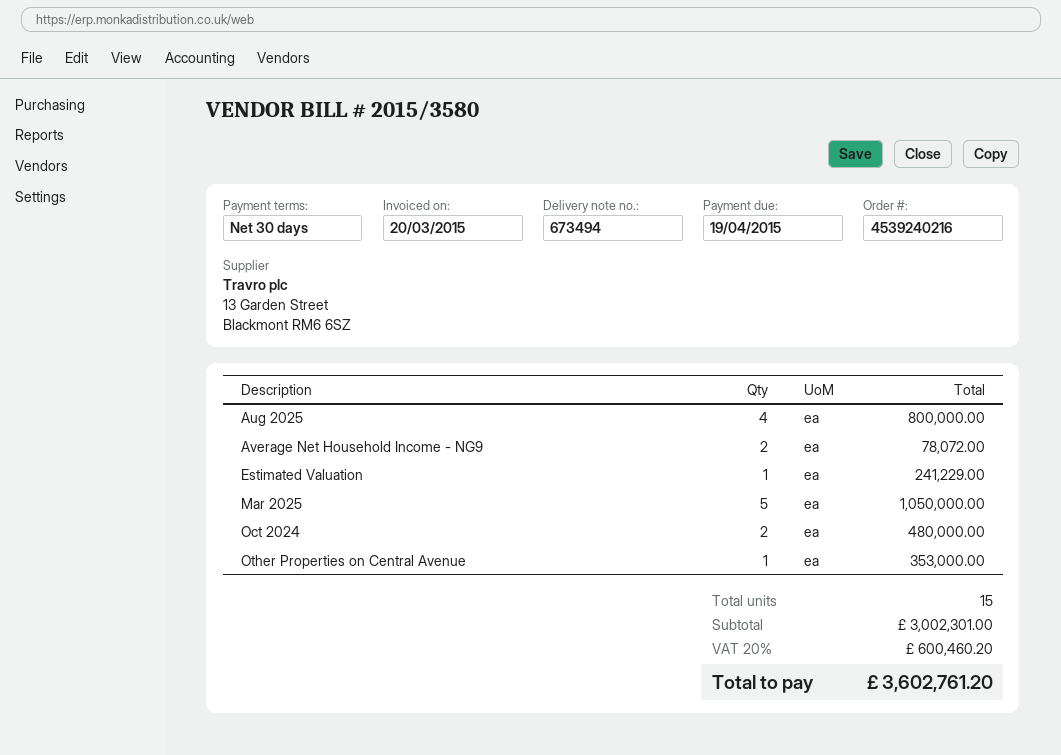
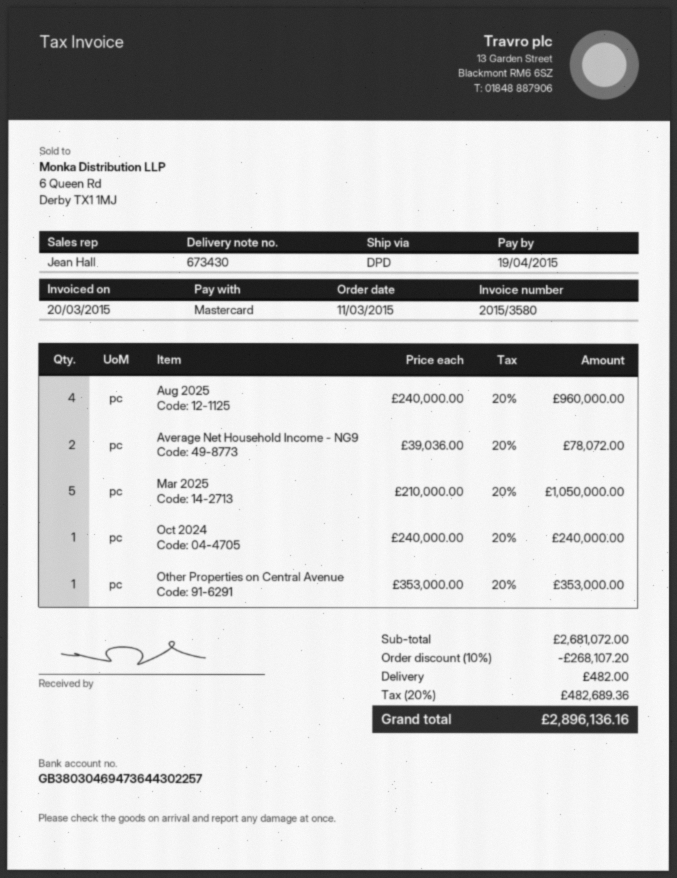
delivery note number: 673494 -> 673430
Aug 2025: 4 for 800000.00 -> 4 for 960000.00
Estimated Valuation: 1 for 241229.00 -> none
Oct 2024: 2 for 480000.00 -> 1 for 240000.00
subtotal: 3002301.00 -> 2681072.00
discount: none -> 10% = 268107.20
shipping: none -> 482.00
tax: 20% = 600460.20 -> 20% = 482689.36
total: 3602761.20 -> 2896136.16

